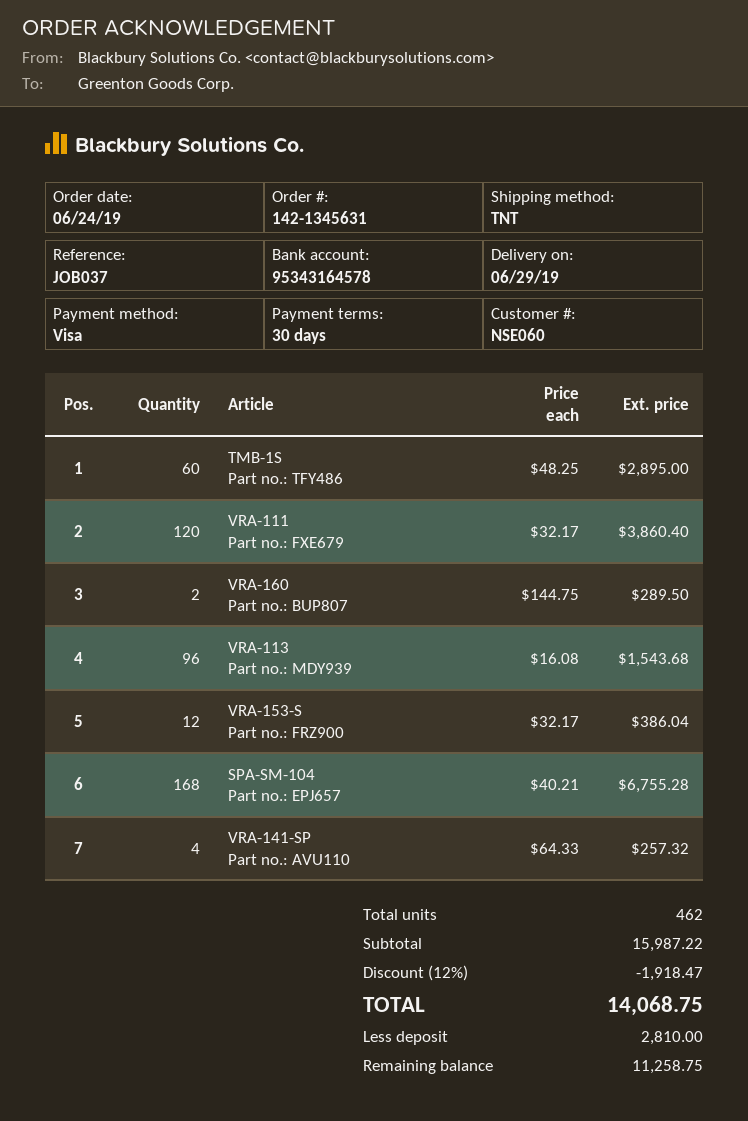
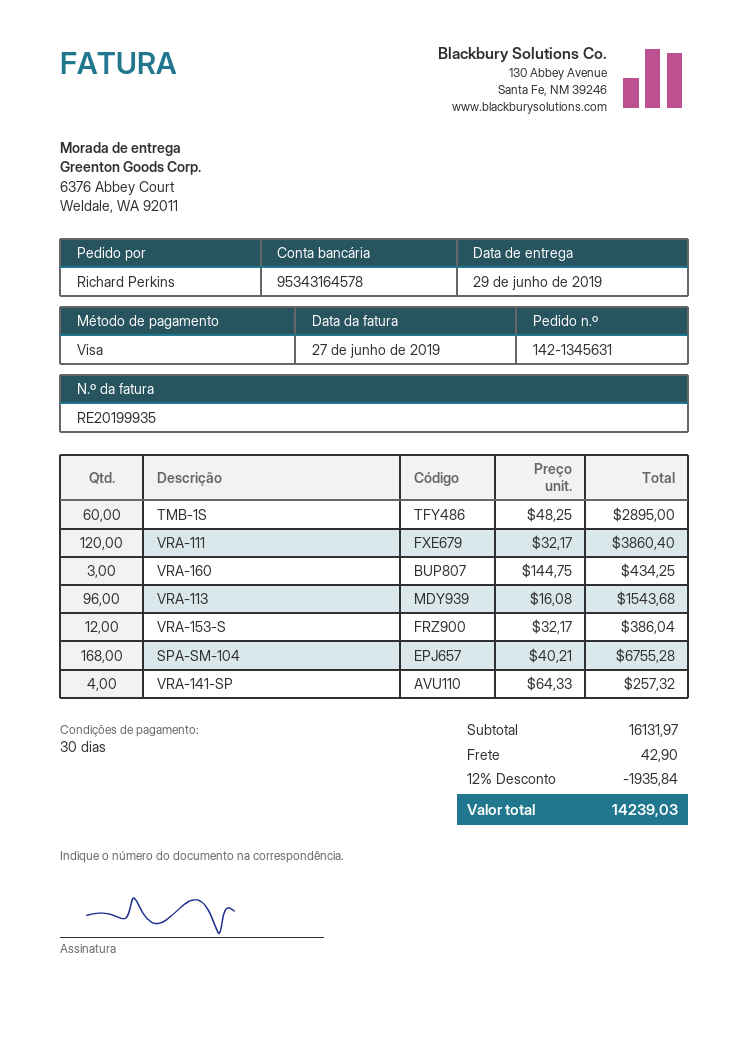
VRA-160: 2 x 144.75 = 289.50 -> 3 x 144.75 = 434.25
subtotal: 15987.22 -> 16131.97
discount: 12% = 1918.47 -> 12% = 1935.84
shipping: none -> 42.90
total: 14068.75 -> 14239.03

